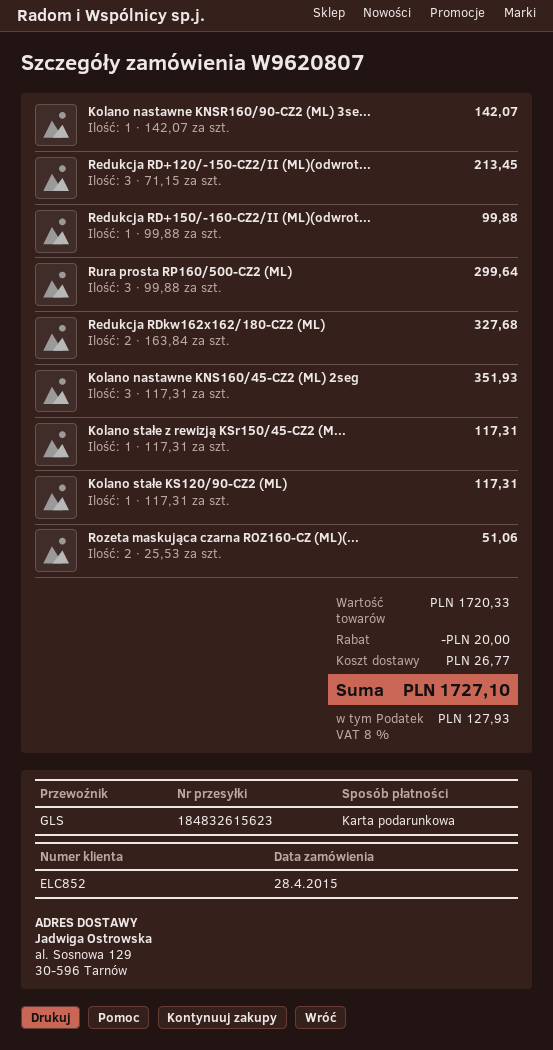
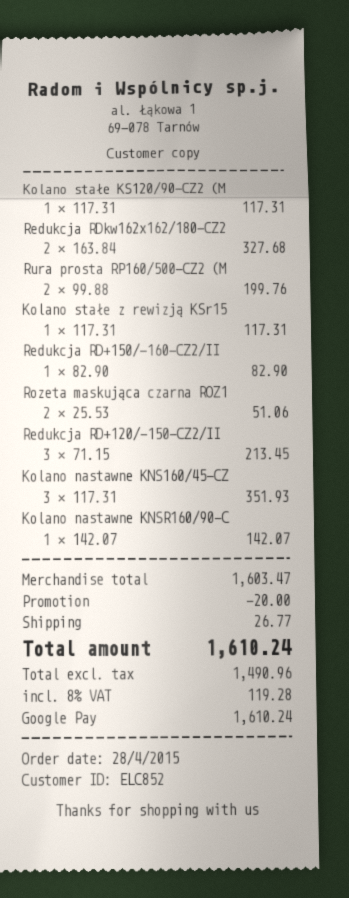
payment method: gift card -> Google Pay
Redukcja RD+150/-160-CZ2/II (ML)(odwrot...: 1 x 99.88 = 99.88 -> 1 x 82.90 = 82.90
Rura prosta RP160/500-CZ2 (ML): 3 x 99.88 = 299.64 -> 2 x 99.88 = 199.76
subtotal: 1720.33 -> 1603.47
tax: 8% = 127.93 -> 8% = 119.28
total: 1727.10 -> 1610.24

